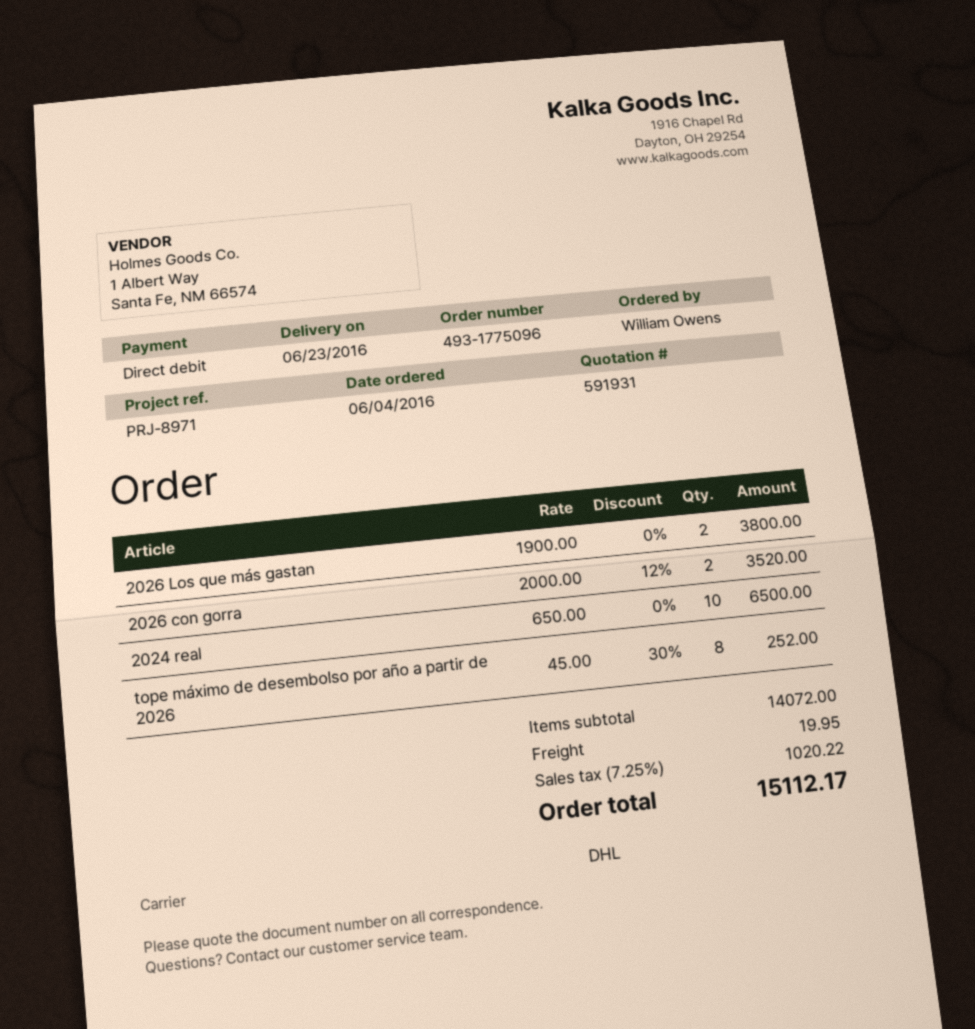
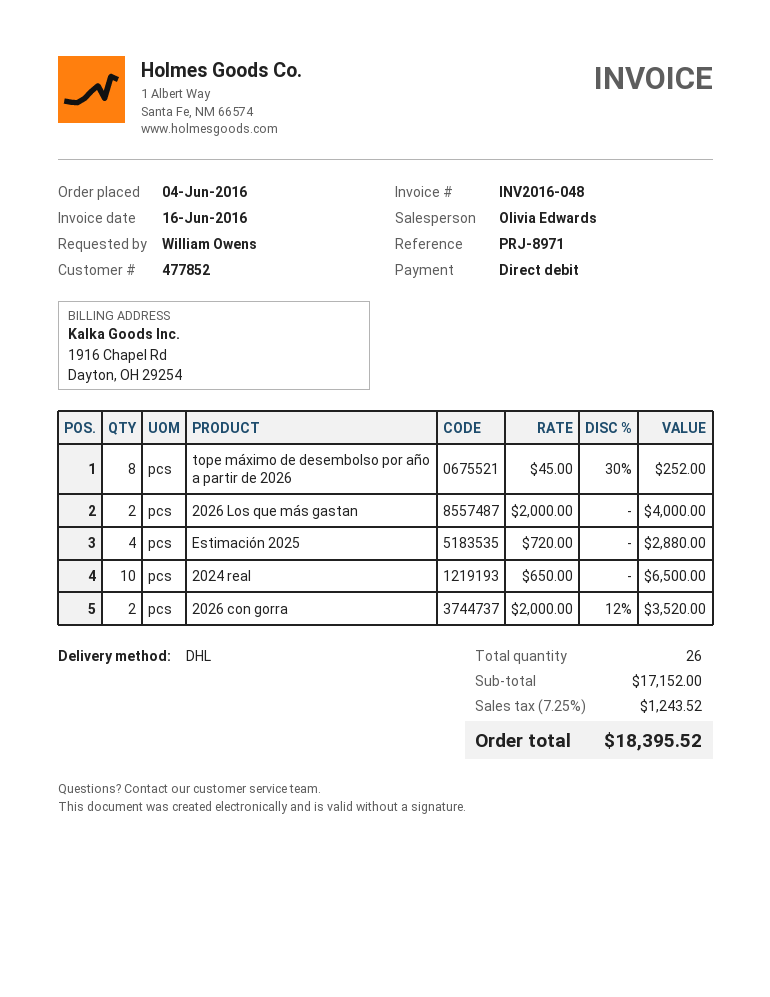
2026 Los que más gastan: 2 x 1900.00 = 3800.00 -> 2 x 2000.00 = 4000.00
Estimación 2025: none -> 4 x 720.00 = 2880.00
subtotal: 14072.00 -> 17152.00
shipping: 19.95 -> none
tax: 7.25% = 1020.22 -> 7.25% = 1243.52
total: 15112.17 -> 18395.52

